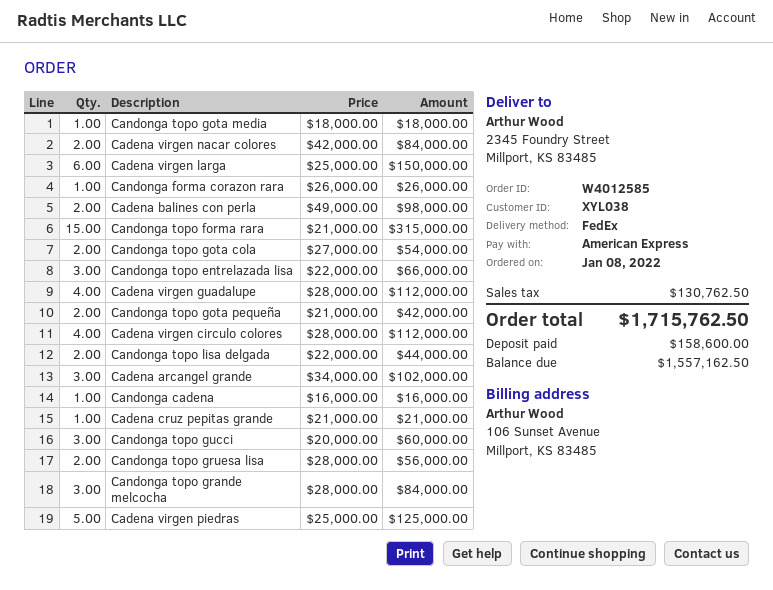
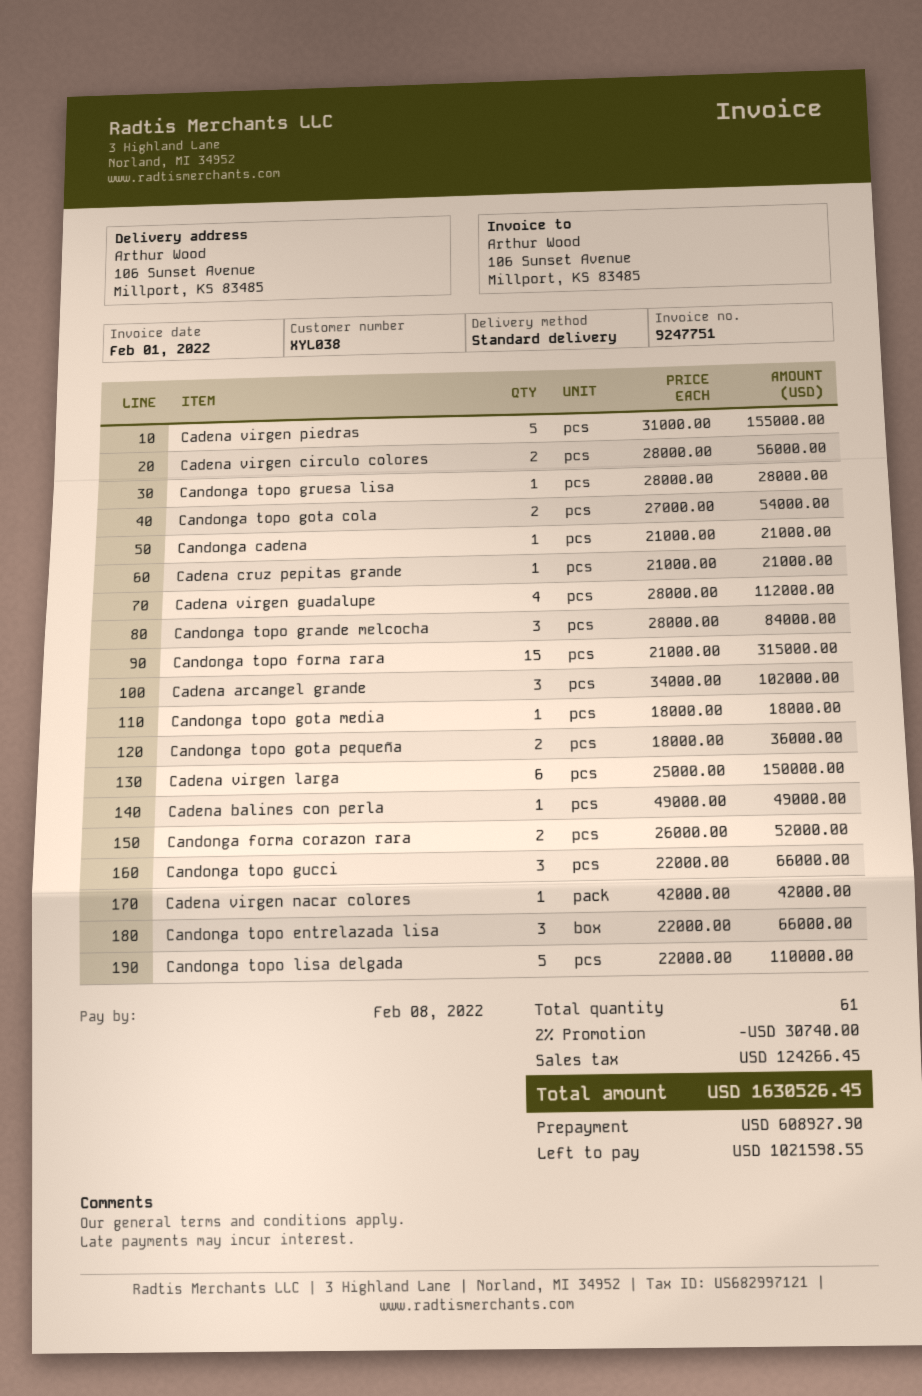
shipping method: FedEx -> standard
ship to: 2345 Foundry Street, Millport, KS 83485 -> 106 Sunset Avenue, Millport, KS 83485
Cadena virgen nacar colores: 2 x 42000.00 = 84000.00 -> 1 x 42000.00 = 42000.00
Candonga forma corazon rara: 1 x 26000.00 = 26000.00 -> 2 x 26000.00 = 52000.00
Cadena balines con perla: 2 x 49000.00 = 98000.00 -> 1 x 49000.00 = 49000.00
Candonga topo gota pequeña: 2 x 21000.00 = 42000.00 -> 2 x 18000.00 = 36000.00
Cadena virgen circulo colores: 4 x 28000.00 = 112000.00 -> 2 x 28000.00 = 56000.00
Candonga topo lisa delgada: 2 x 22000.00 = 44000.00 -> 5 x 22000.00 = 110000.00
Candonga cadena: 1 x 16000.00 = 16000.00 -> 1 x 21000.00 = 21000.00
Candonga topo gucci: 3 x 20000.00 = 60000.00 -> 3 x 22000.00 = 66000.00
Candonga topo gruesa lisa: 2 x 28000.00 = 56000.00 -> 1 x 28000.00 = 28000.00
Cadena virgen piedras: 5 x 25000.00 = 125000.00 -> 5 x 31000.00 = 155000.00
discount: none -> 2% = 30740.00
tax: 130762.50 -> 124266.45
total: 1715762.50 -> 1630526.45
deposit: 158600.00 -> 608927.90
balance: 1557162.50 -> 1021598.55

